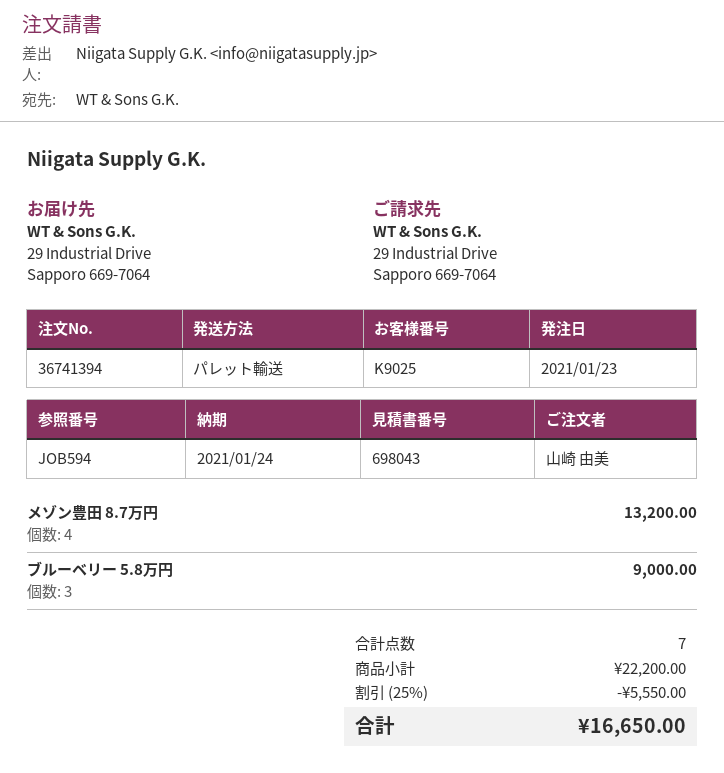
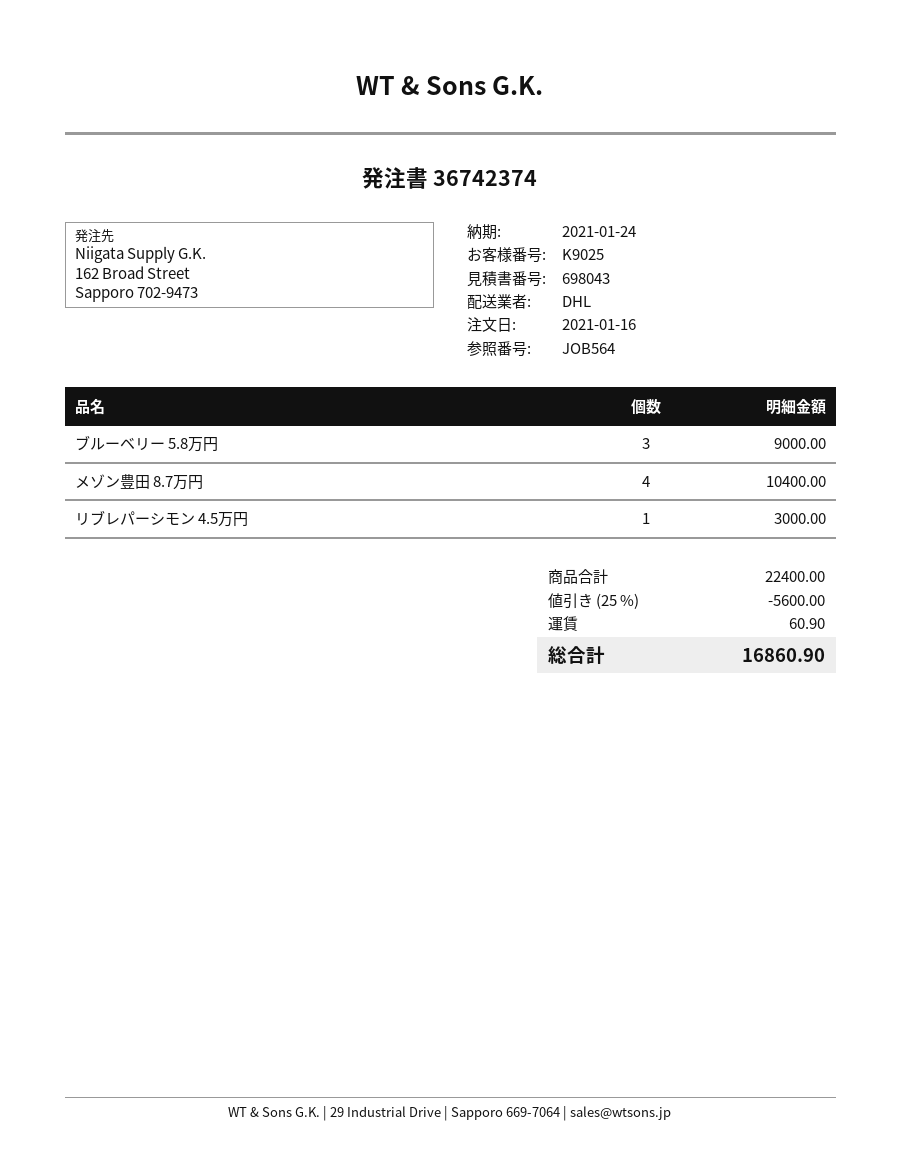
order number: 36741394 -> 36742374
order date: 2021-01-23 -> 2021-01-16
reference: JOB594 -> JOB564
shipping method: pallet freight -> DHL
メゾン豊田 8.7万円: 4 for 13200.00 -> 4 for 10400.00
リブレパーシモン 4.5万円: none -> 1 for 3000.00
subtotal: 22200.00 -> 22400.00
discount: 25% = 5550.00 -> 25% = 5600.00
shipping: none -> 60.90
total: 16650.00 -> 16860.90

